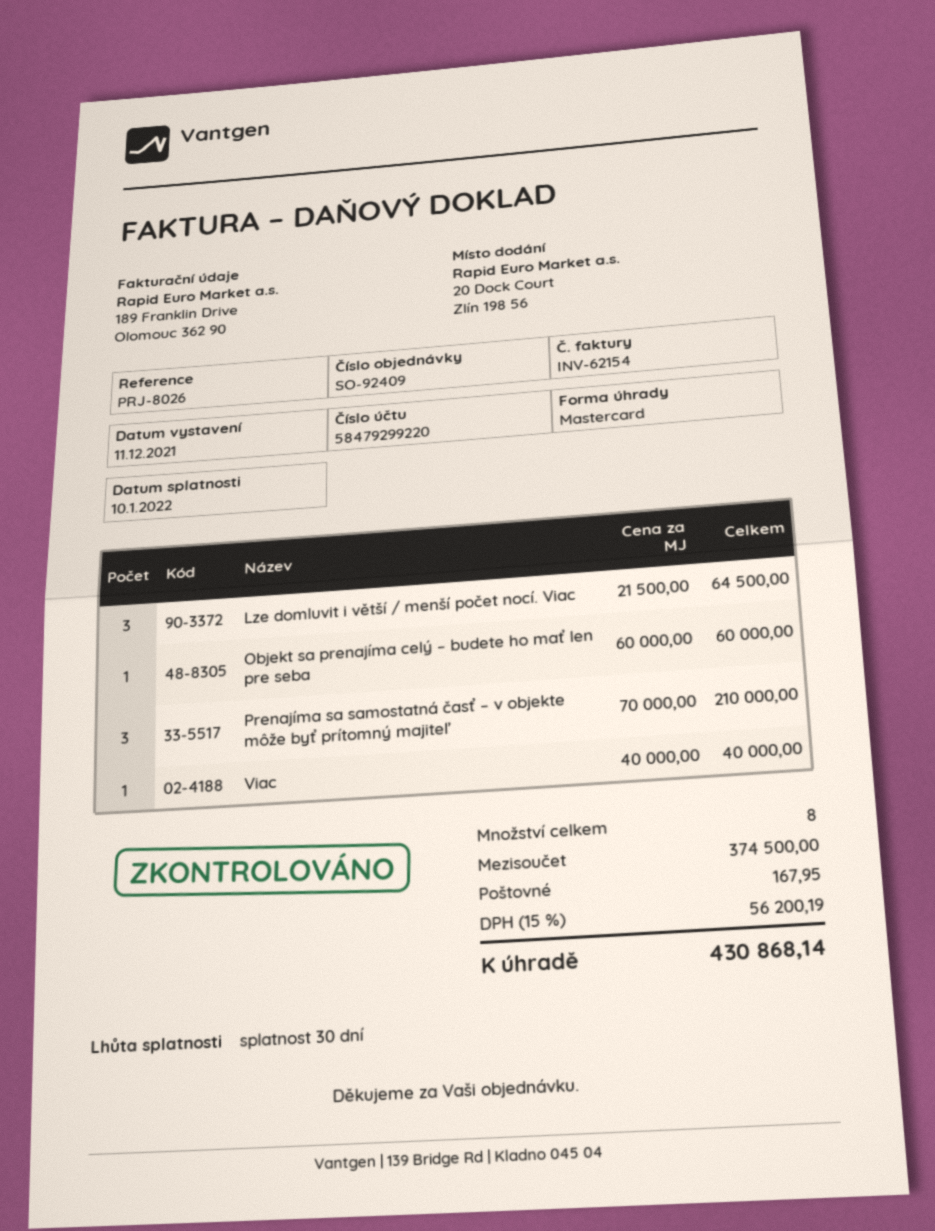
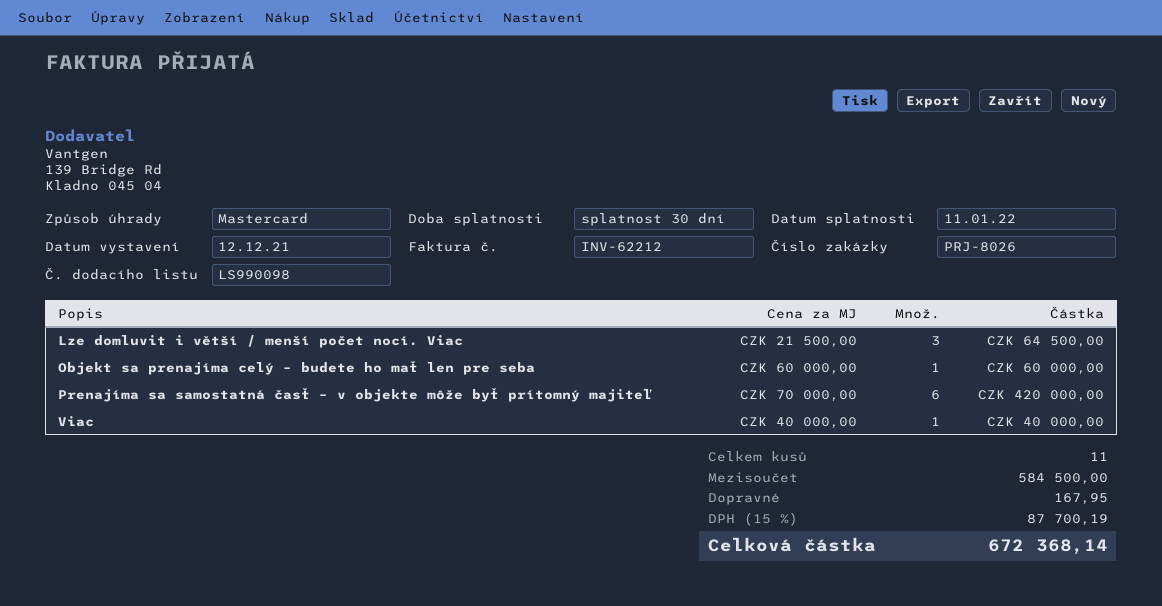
invoice number: INV-62154 -> INV-62212
invoice date: 2021-12-11 -> 2021-12-12
due date: 2022-01-10 -> 2022-01-11
Prenajíma sa samostatná časť – v objekte môže byť prítomný majiteľ: 3 x 70000.00 = 210000.00 -> 6 x 70000.00 = 420000.00
total quantity: 8 -> 11
subtotal: 374500.00 -> 584500.00
tax: 15% = 56200.19 -> 15% = 87700.19
total: 430868.14 -> 672368.14

